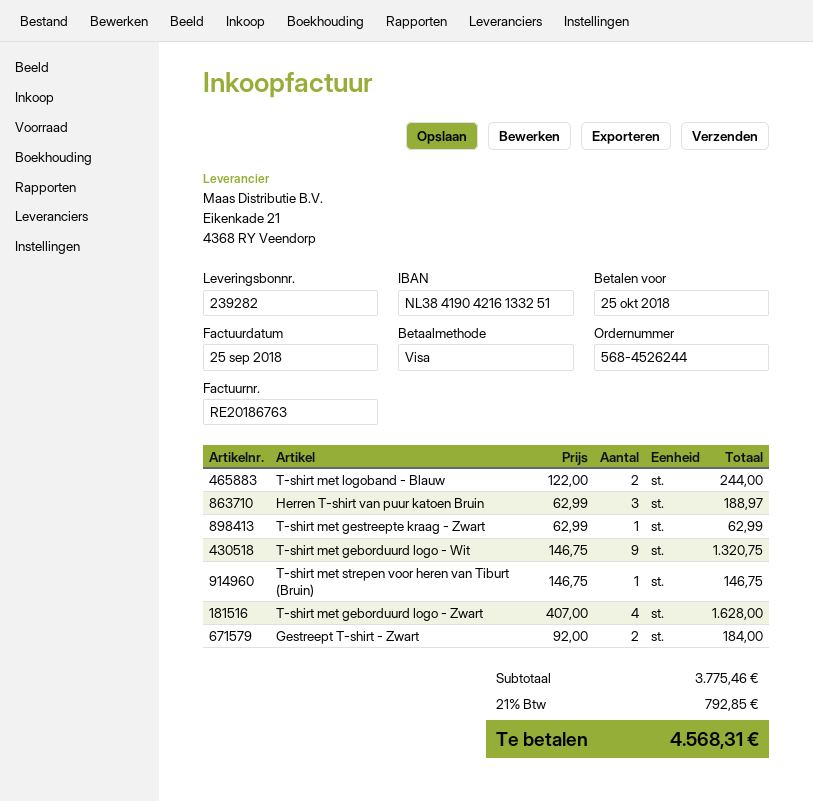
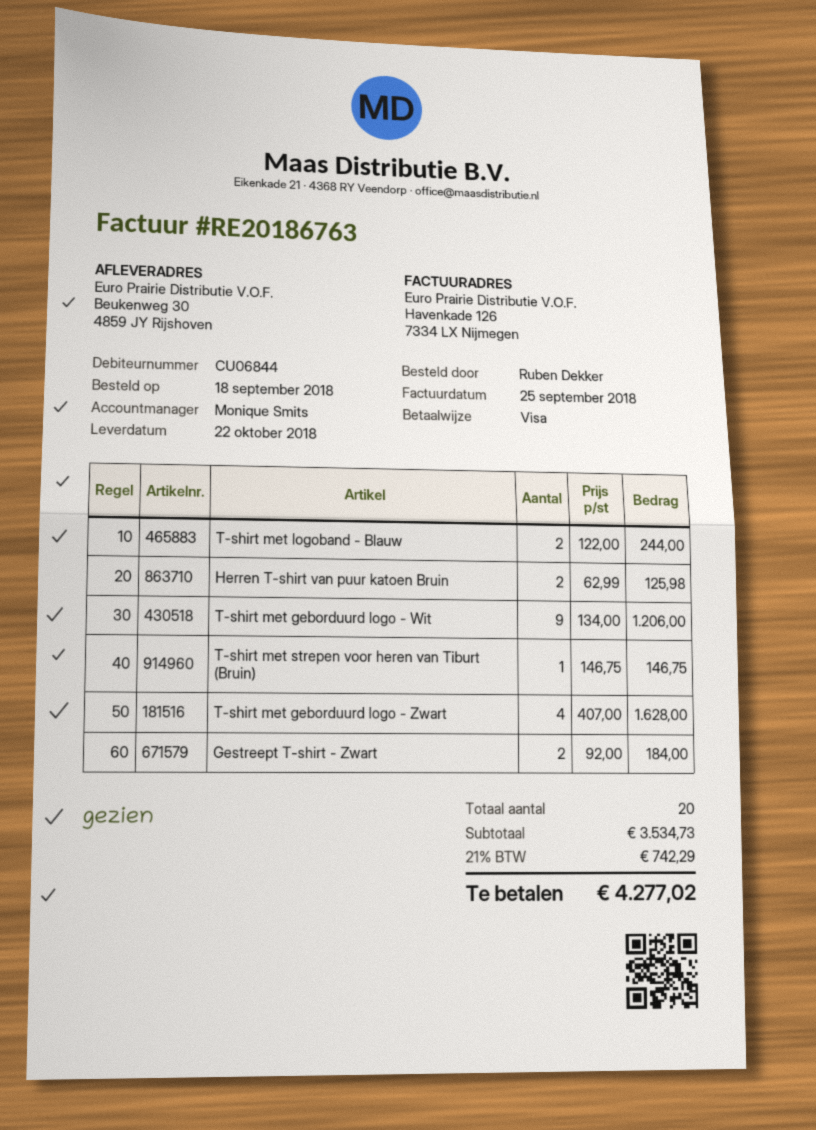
Herren T-shirt van puur katoen Bruin: 3 x 62.99 = 188.97 -> 2 x 62.99 = 125.98
T-shirt met gestreepte kraag - Zwart: 1 x 62.99 = 62.99 -> none
T-shirt met geborduurd logo - Wit: 9 x 146.75 = 1320.75 -> 9 x 134.00 = 1206.00
subtotal: 3775.46 -> 3534.73
tax: 21% = 792.85 -> 21% = 742.29
total: 4568.31 -> 4277.02

